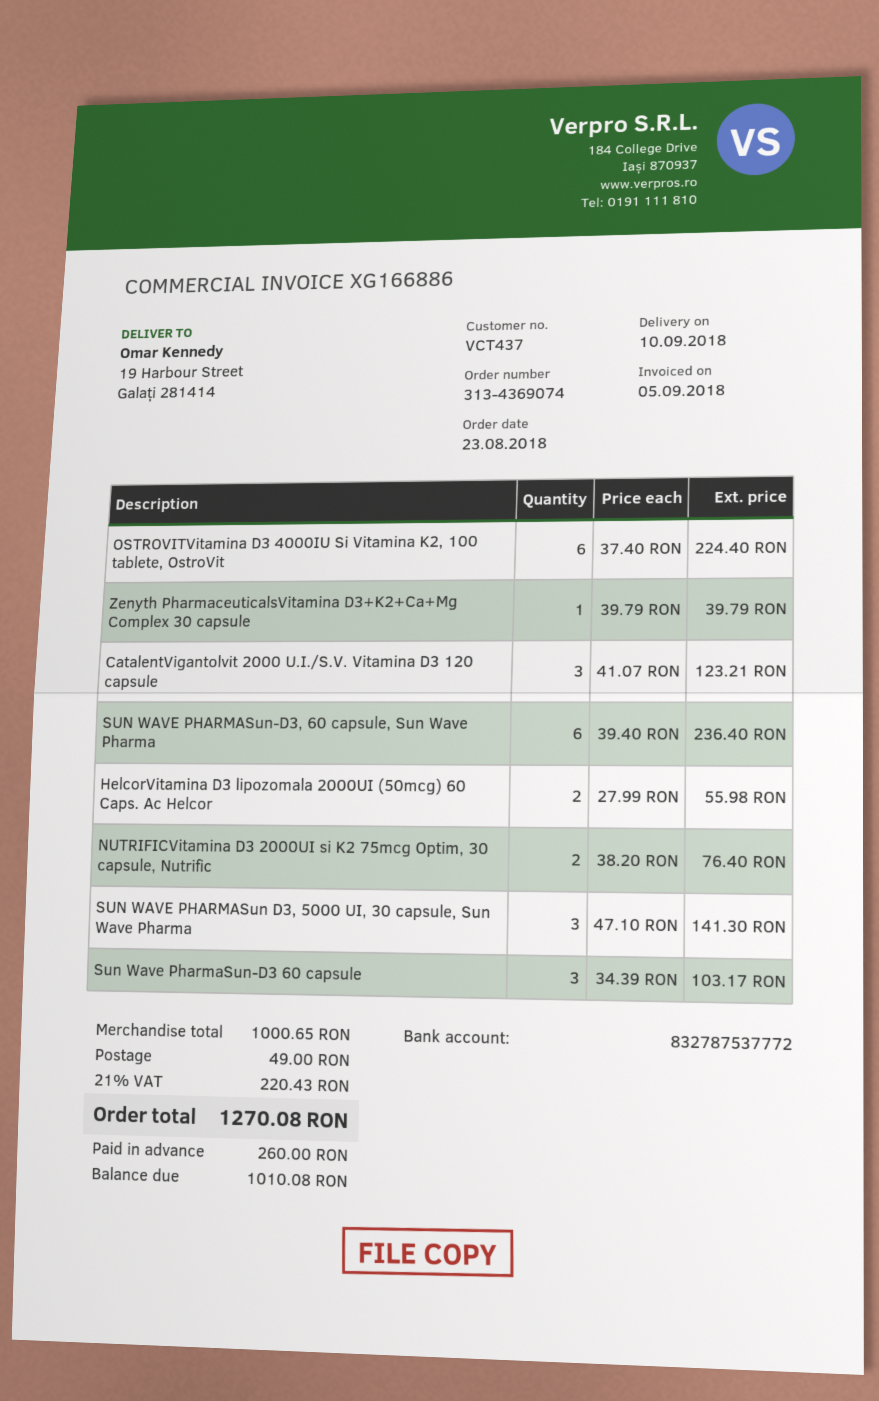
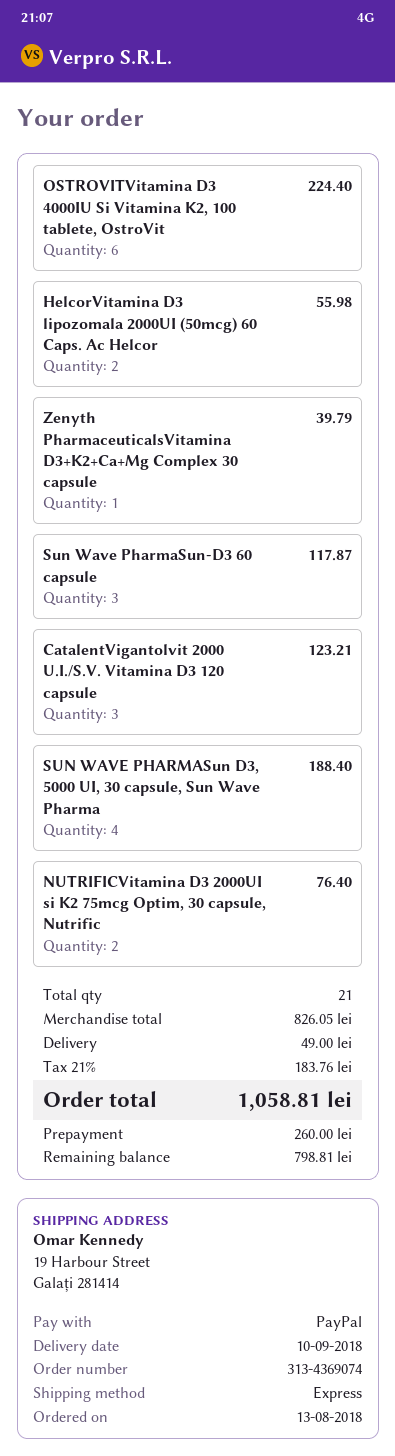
order date: 2018-08-23 -> 2018-08-13
SUN WAVE PHARMASun-D3, 60 capsule, Sun Wave Pharma: 6 for 236.40 -> none
SUN WAVE PHARMASun D3, 5000 UI, 30 capsule, Sun Wave Pharma: 3 for 141.30 -> 4 for 188.40
Sun Wave PharmaSun-D3 60 capsule: 3 for 103.17 -> 3 for 117.87
subtotal: 1000.65 -> 826.05
tax: 21% = 220.43 -> 21% = 183.76
total: 1270.08 -> 1058.81
balance: 1010.08 -> 798.81

